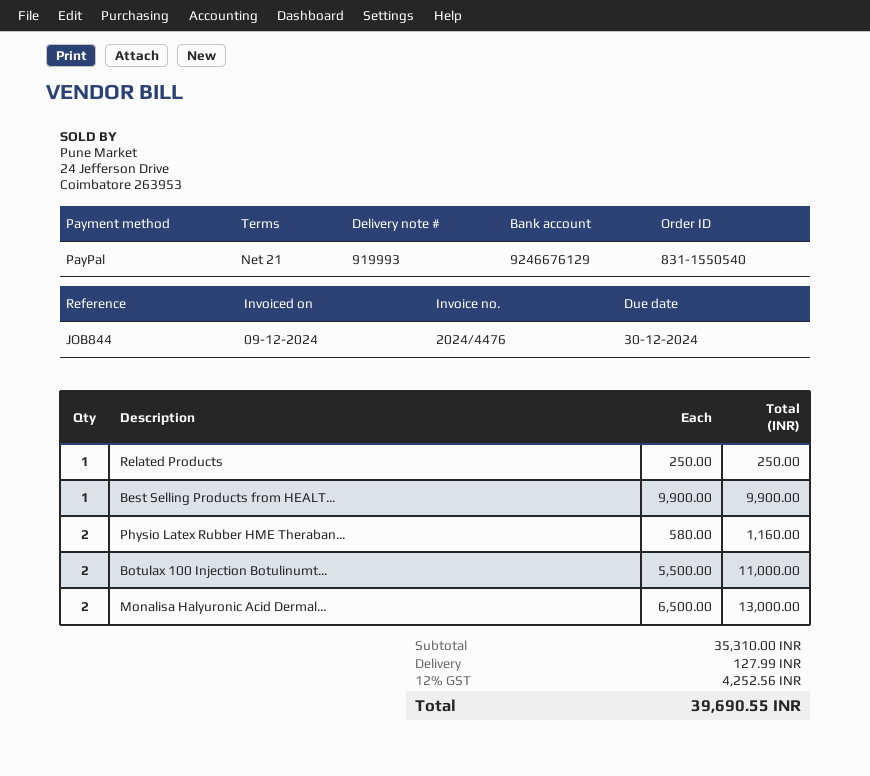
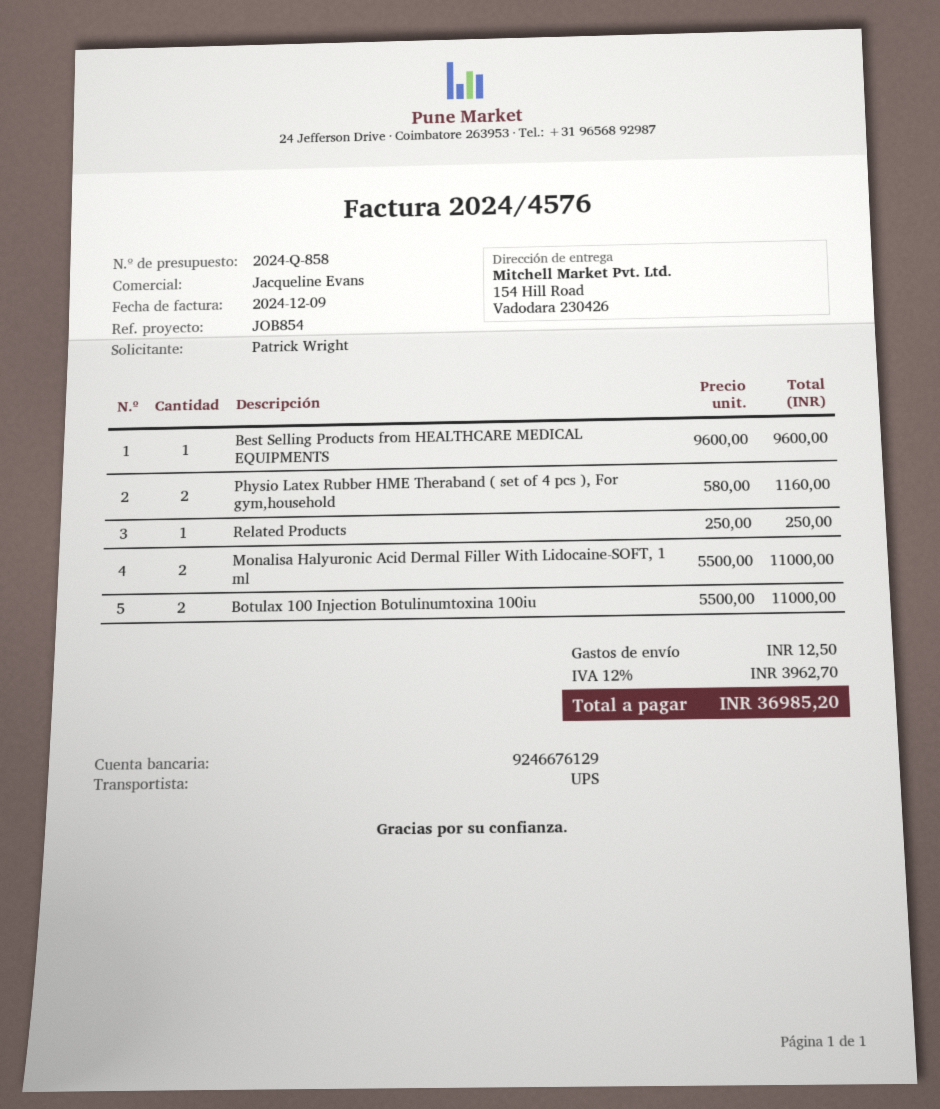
invoice number: 2024/4476 -> 2024/4576
reference: JOB844 -> JOB854
Best Selling Products from HEALT...: 1 x 9900.00 = 9900.00 -> 1 x 9600.00 = 9600.00
Monalisa Halyuronic Acid Dermal...: 2 x 6500.00 = 13000.00 -> 2 x 5500.00 = 11000.00
shipping: 127.99 -> 12.50
tax: 12% = 4252.56 -> 12% = 3962.70
total: 39690.55 -> 36985.20

